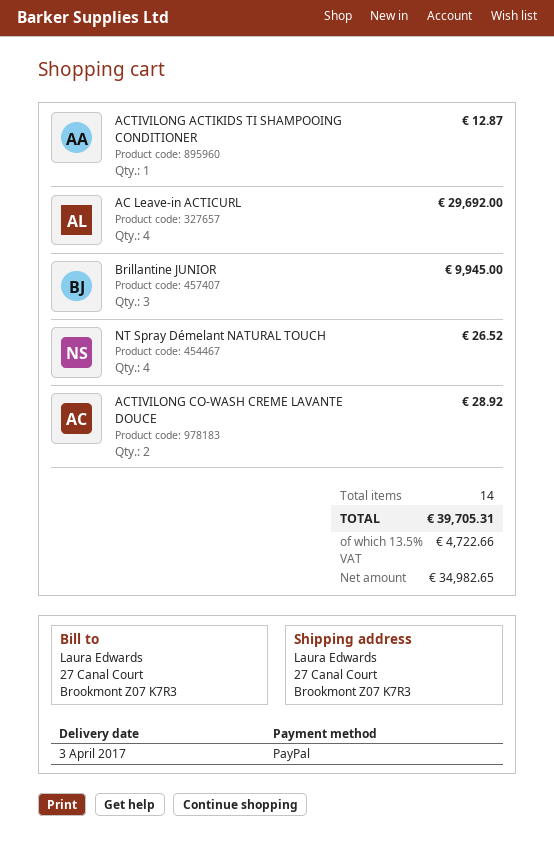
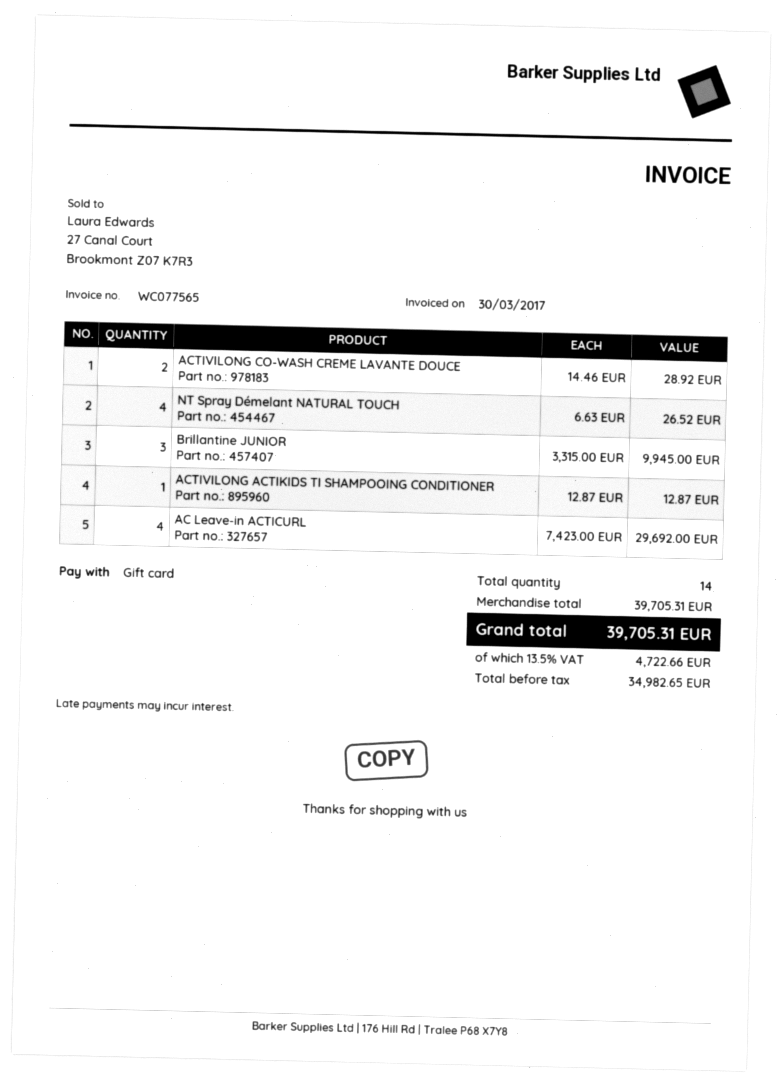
payment method: PayPal -> gift card

